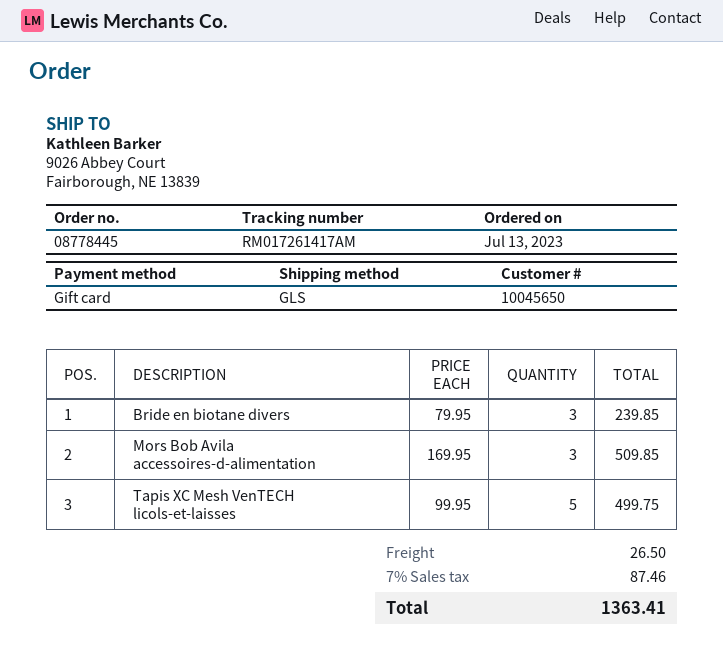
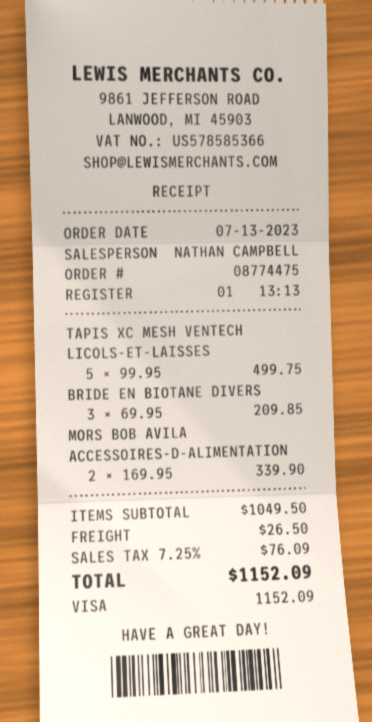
order number: 08778445 -> 08774475
payment method: gift card -> Visa
Bride en biotane divers: 3 x 79.95 = 239.85 -> 3 x 69.95 = 209.85
Mors Bob Avila accessoires-d-alimentation: 3 x 169.95 = 509.85 -> 2 x 169.95 = 339.90
tax: 7% = 87.46 -> 7.25% = 76.09
total: 1363.41 -> 1152.09

